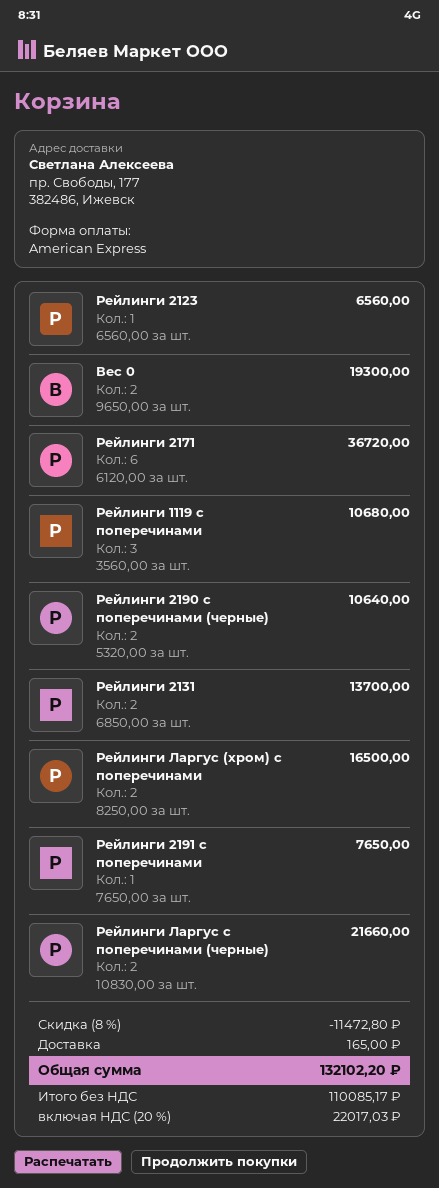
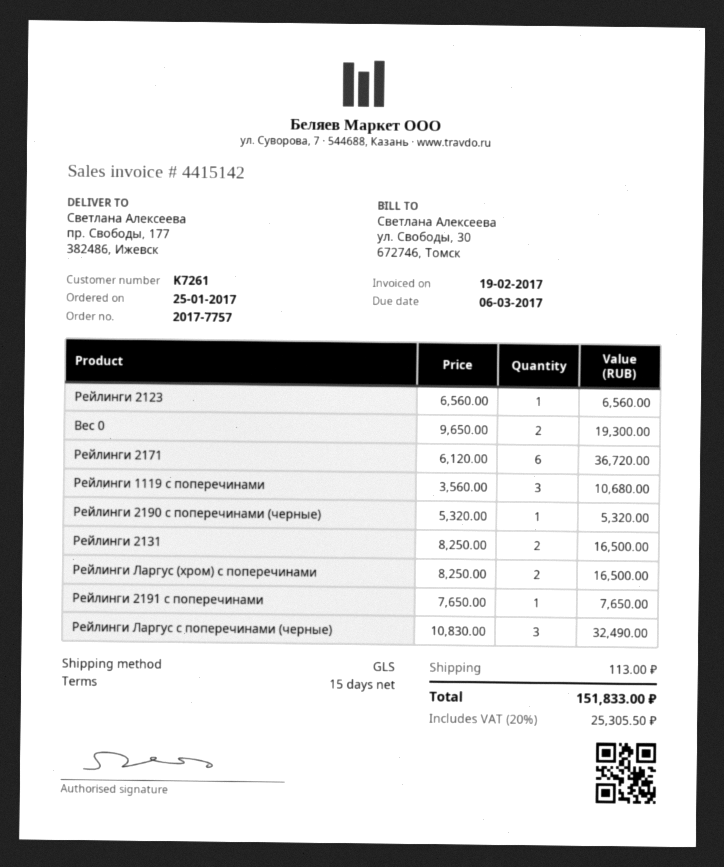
Рейлинги 2190 с поперечинами (черные): 2 x 5320.00 = 10640.00 -> 1 x 5320.00 = 5320.00
Рейлинги 2131: 2 x 6850.00 = 13700.00 -> 2 x 8250.00 = 16500.00
Рейлинги Ларгус с поперечинами (черные): 2 x 10830.00 = 21660.00 -> 3 x 10830.00 = 32490.00
discount: 8% = 11472.80 -> none
shipping: 165.00 -> 113.00
tax: 20% = 22017.03 -> 20% = 25305.50
total: 132102.20 -> 151833.00

